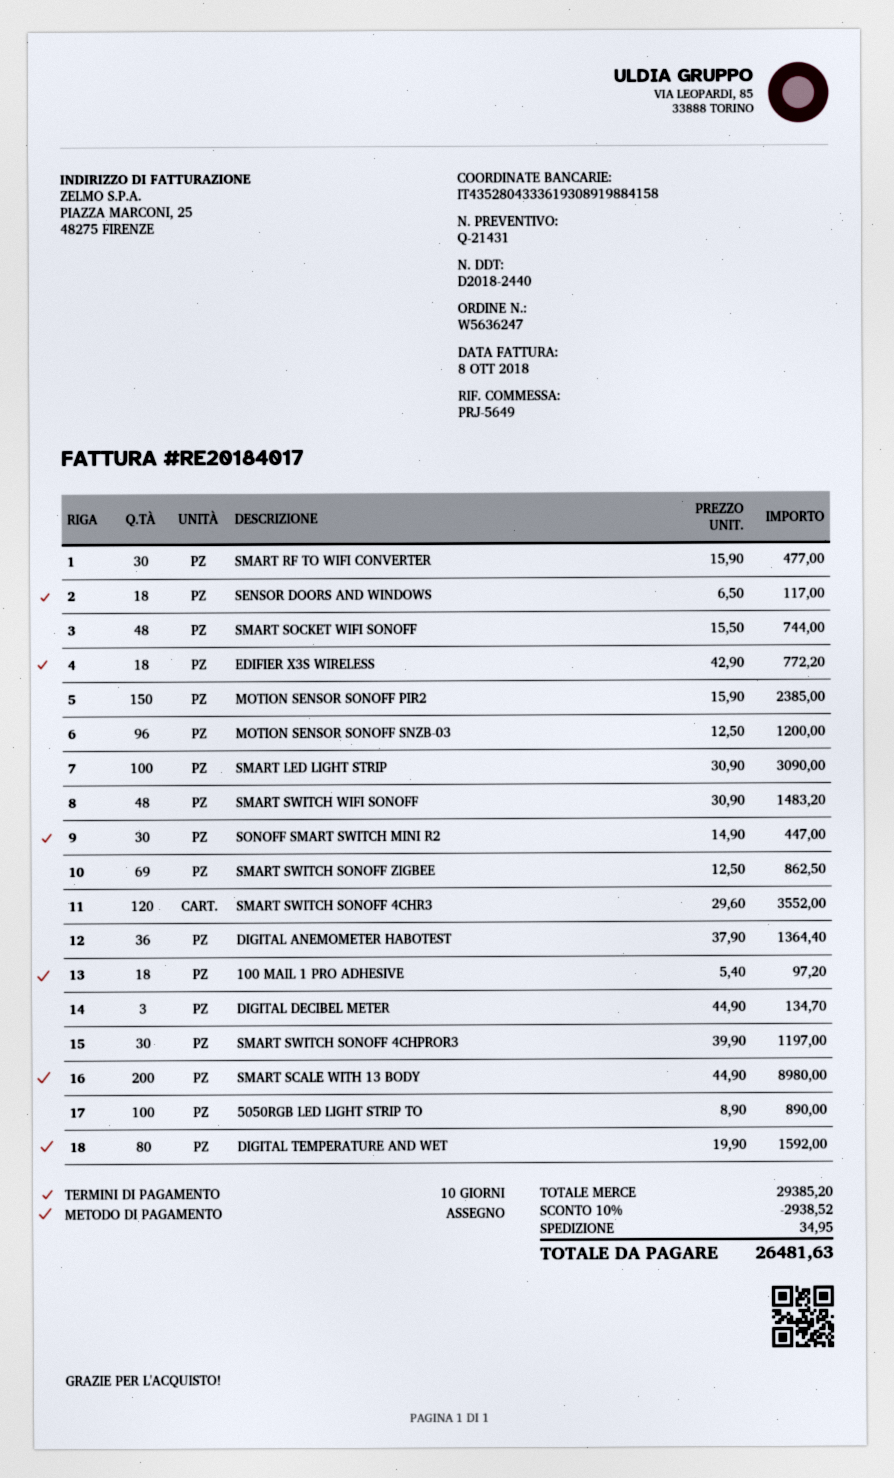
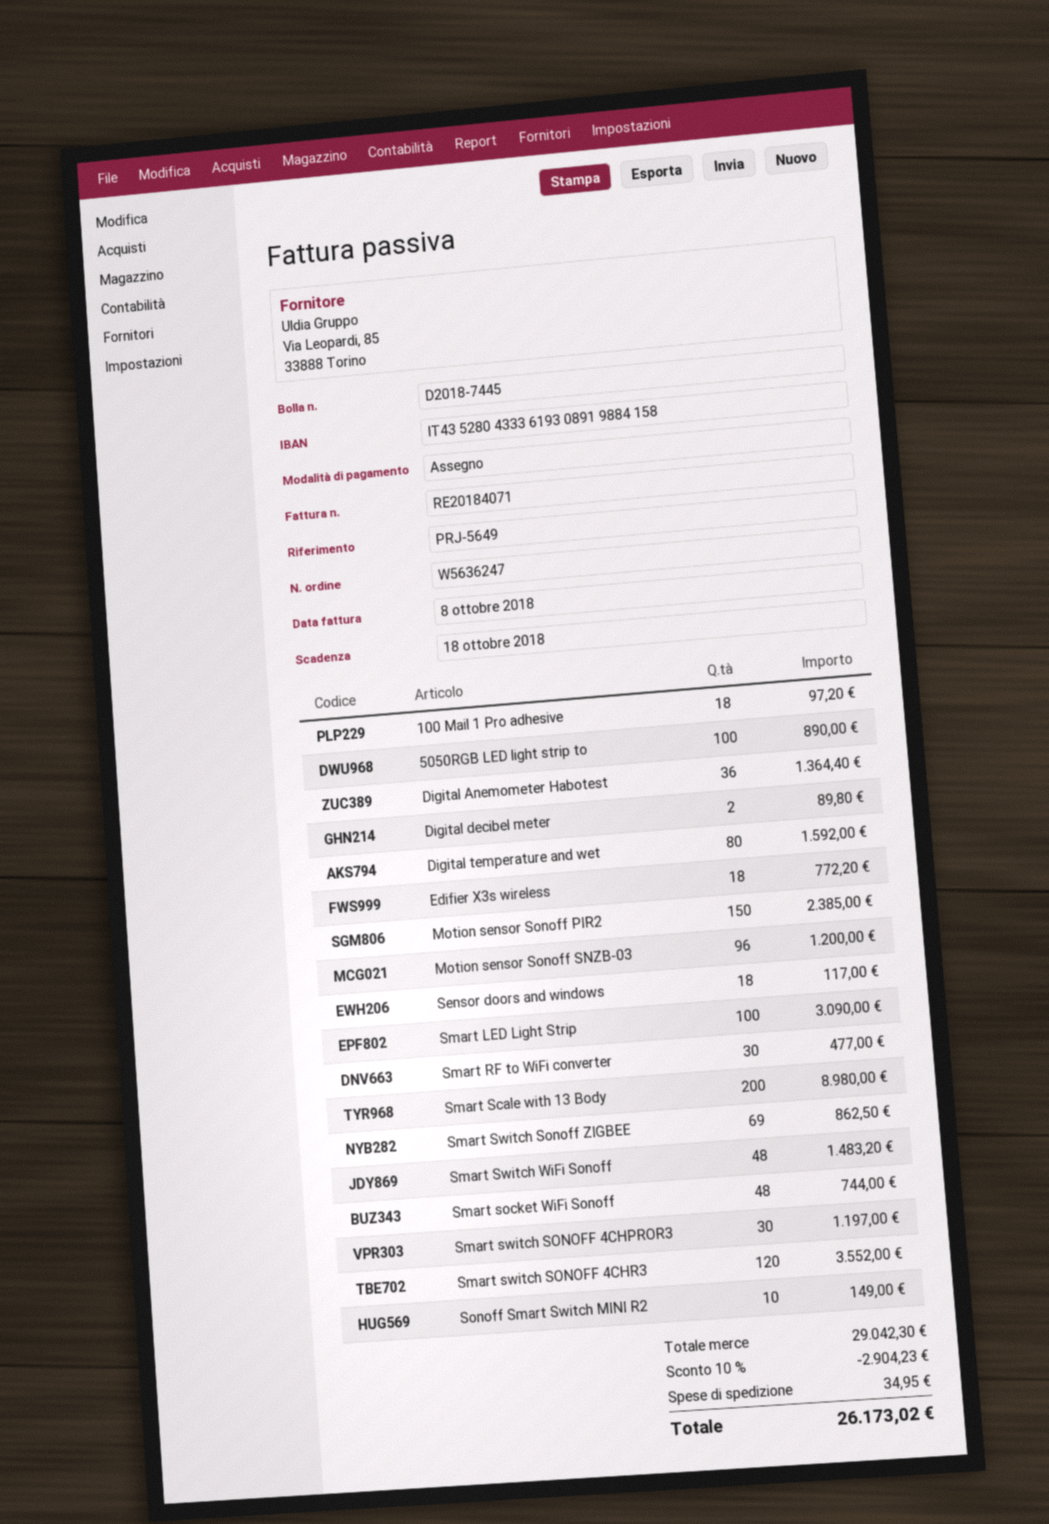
delivery note number: D2018-2440 -> D2018-7445
invoice number: RE20184017 -> RE20184071
SONOFF SMART SWITCH MINI R2: 30 for 447.00 -> 10 for 149.00
DIGITAL DECIBEL METER: 3 for 134.70 -> 2 for 89.80
subtotal: 29385.20 -> 29042.30
discount: 10% = 2938.52 -> 10% = 2904.23
total: 26481.63 -> 26173.02

